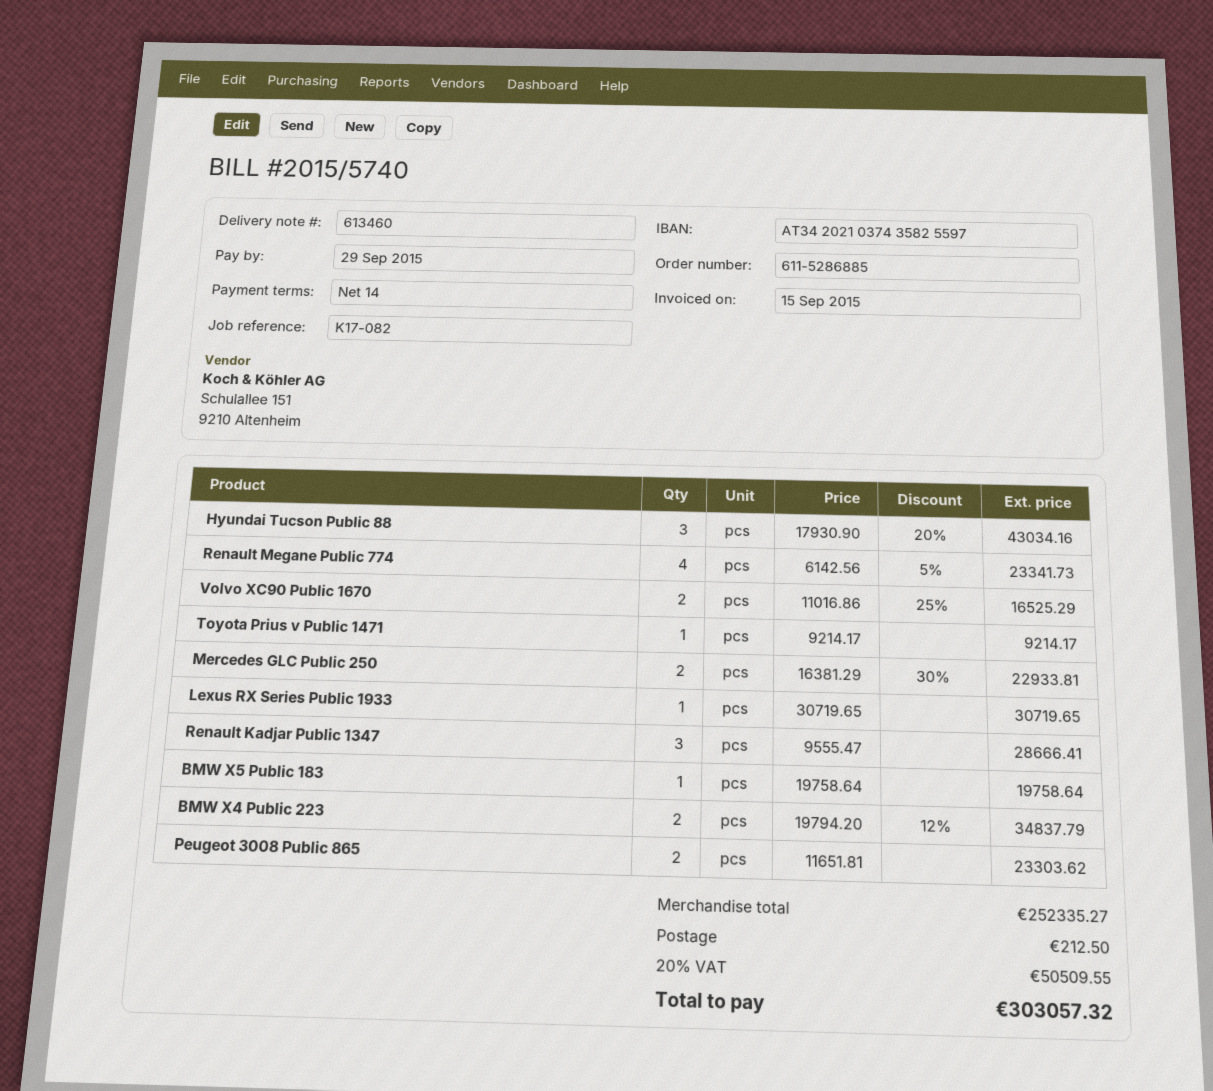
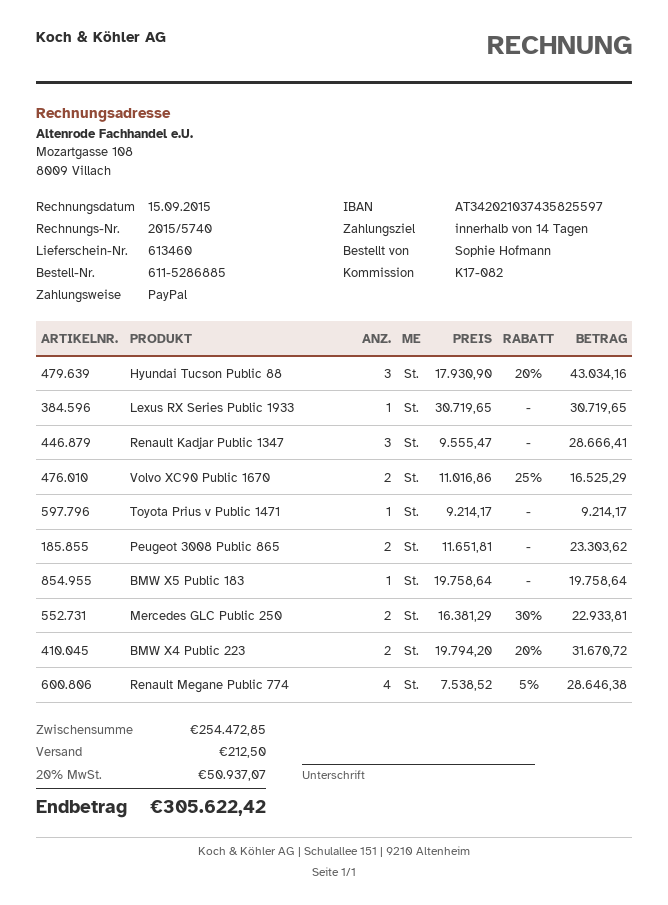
Renault Megane Public 774: 4 x 6142.56 - 5% = 23341.73 -> 4 x 7538.52 - 5% = 28646.38
BMW X4 Public 223: 2 x 19794.20 - 12% = 34837.79 -> 2 x 19794.20 - 20% = 31670.72
subtotal: 252335.27 -> 254472.85
tax: 20% = 50509.55 -> 20% = 50937.07
total: 303057.32 -> 305622.42

